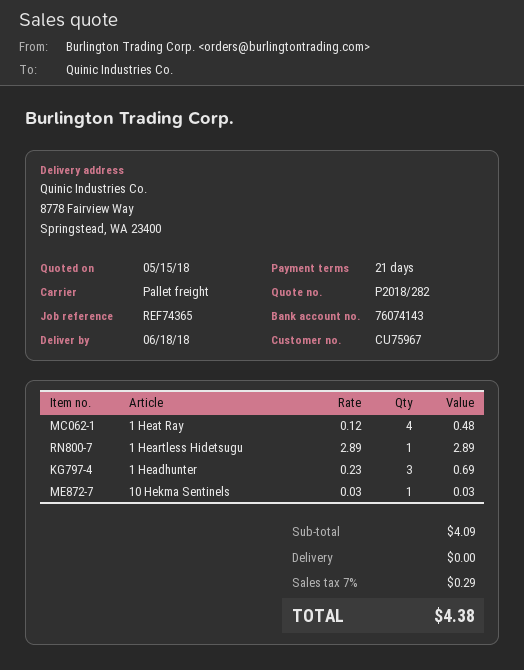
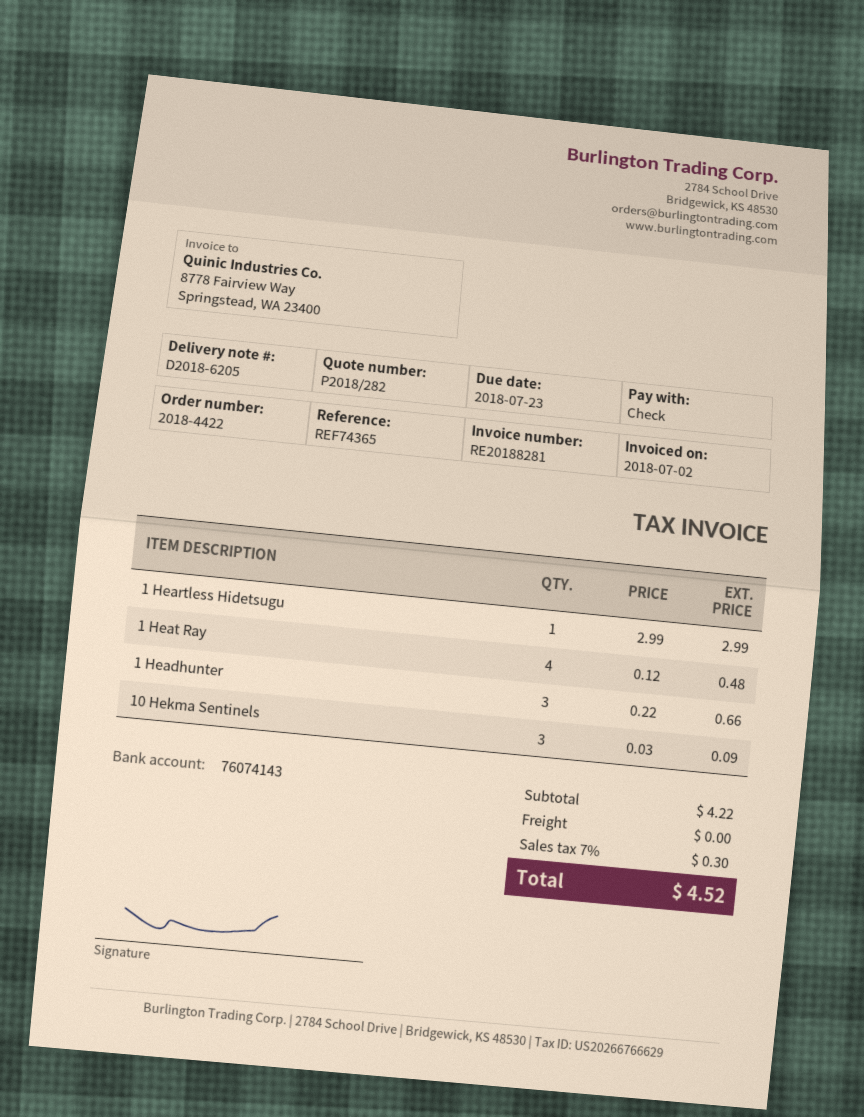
1 Heartless Hidetsugu: 1 x 2.89 = 2.89 -> 1 x 2.99 = 2.99
1 Headhunter: 3 x 0.23 = 0.69 -> 3 x 0.22 = 0.66
10 Hekma Sentinels: 1 x 0.03 = 0.03 -> 3 x 0.03 = 0.09
subtotal: 4.09 -> 4.22
tax: 7% = 0.29 -> 7% = 0.30
total: 4.38 -> 4.52

